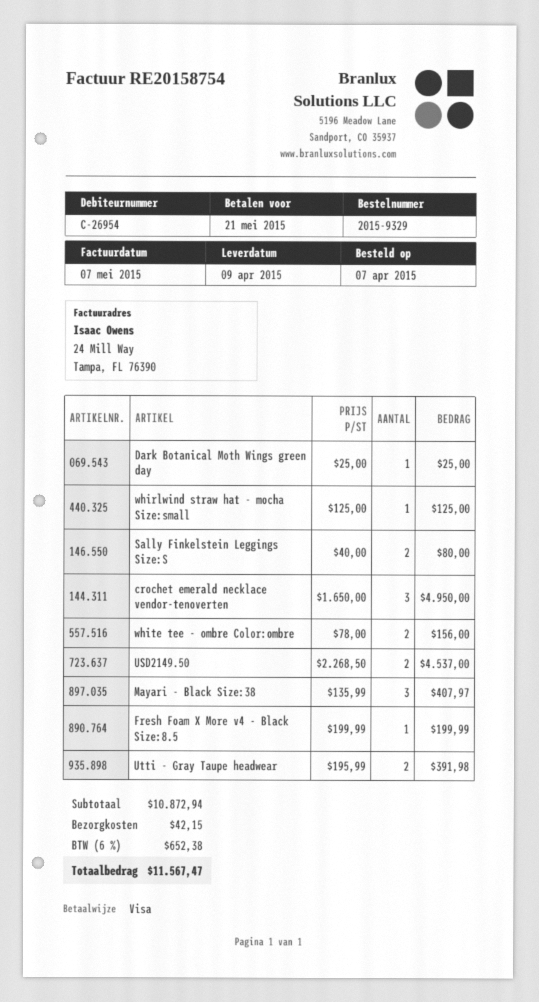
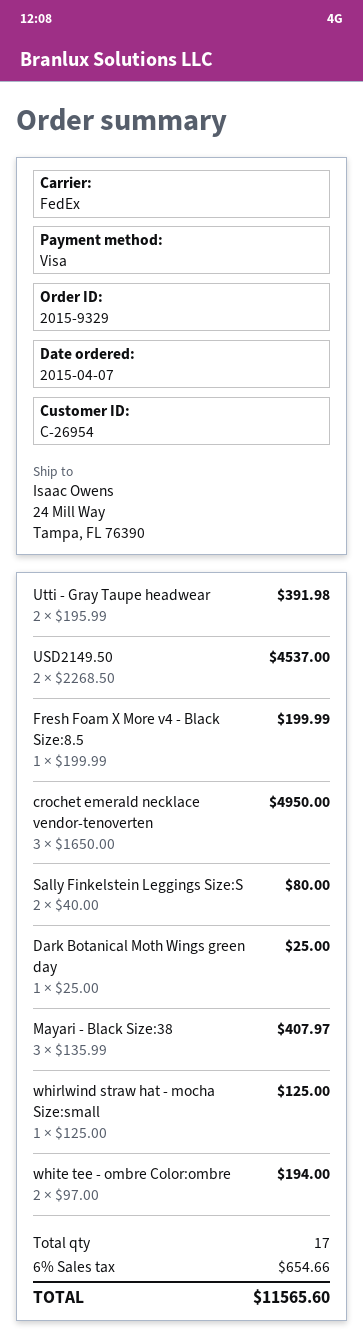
white tee - ombre Color:ombre: 2 x 78.00 = 156.00 -> 2 x 97.00 = 194.00
shipping: 42.15 -> none
tax: 6% = 652.38 -> 6% = 654.66
total: 11567.47 -> 11565.60

